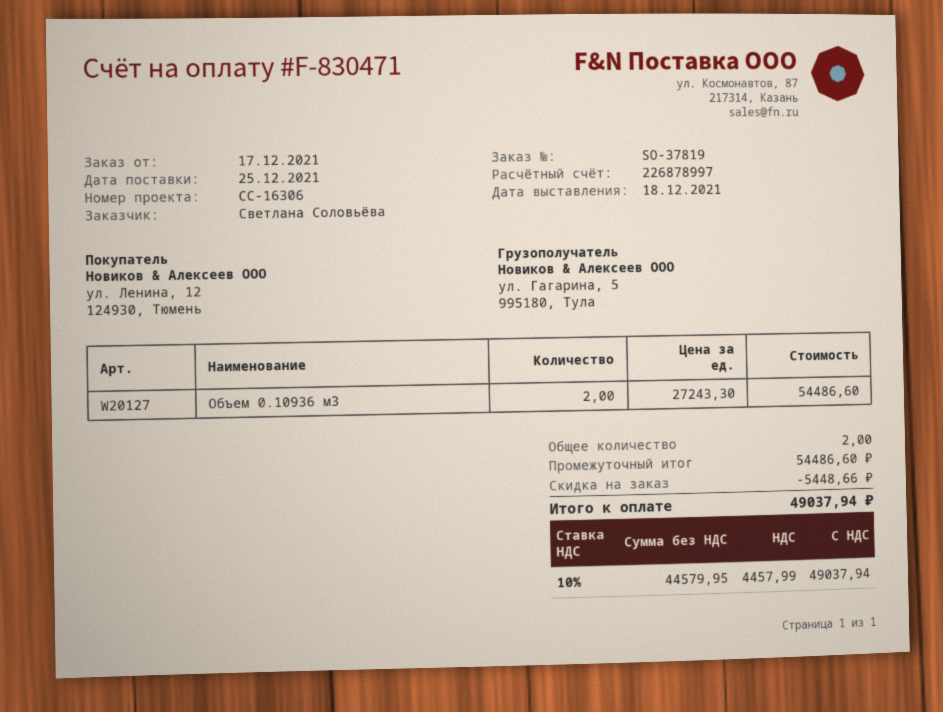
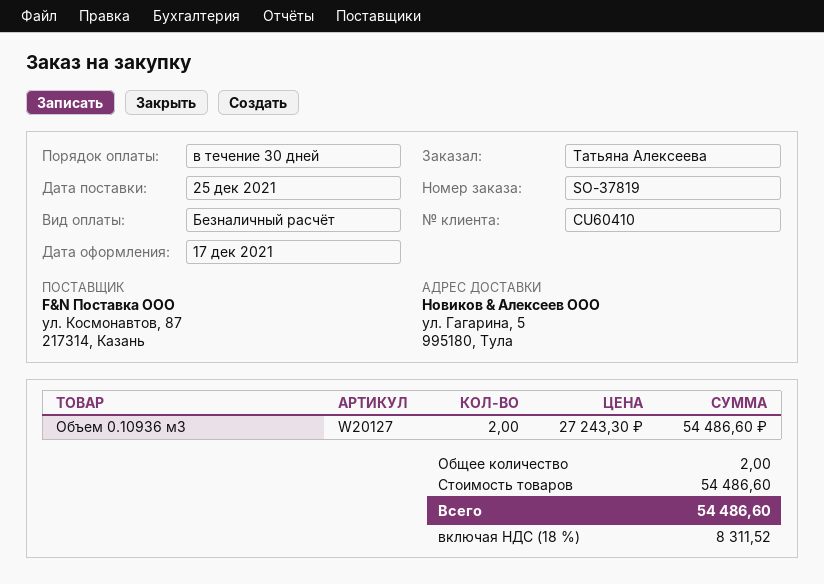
ordered by: Светлана Соловьёва -> Татьяна Алексеева
discount: 5448.66 -> none
tax: 10% = 4457.99 -> 18% = 8311.52
total: 49037.94 -> 54486.60

